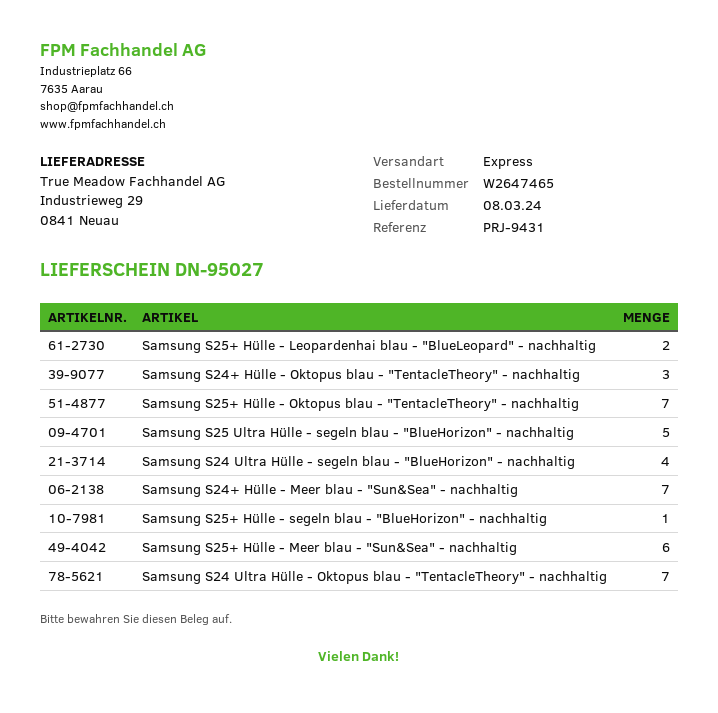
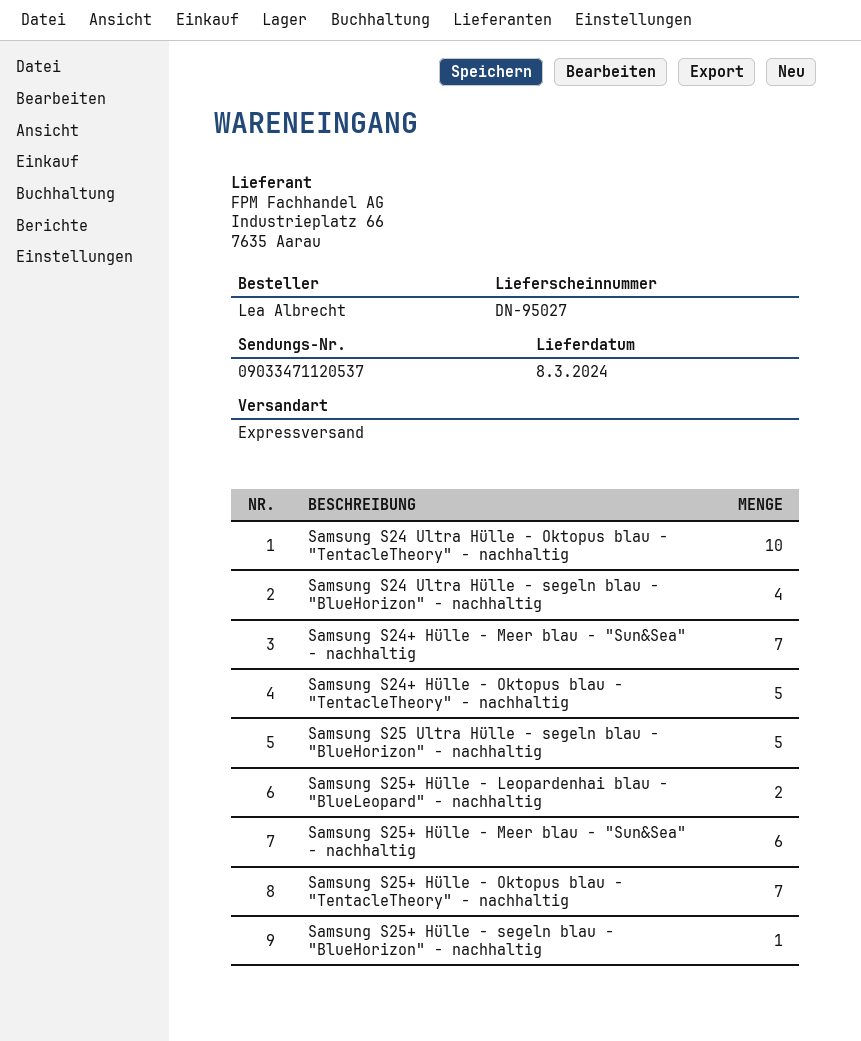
Samsung S24+ Hülle - Oktopus blau - "TentacleTheory" - nachhaltig: 3 -> 5
Samsung S24 Ultra Hülle - Oktopus blau - "TentacleTheory" - nachhaltig: 7 -> 10

